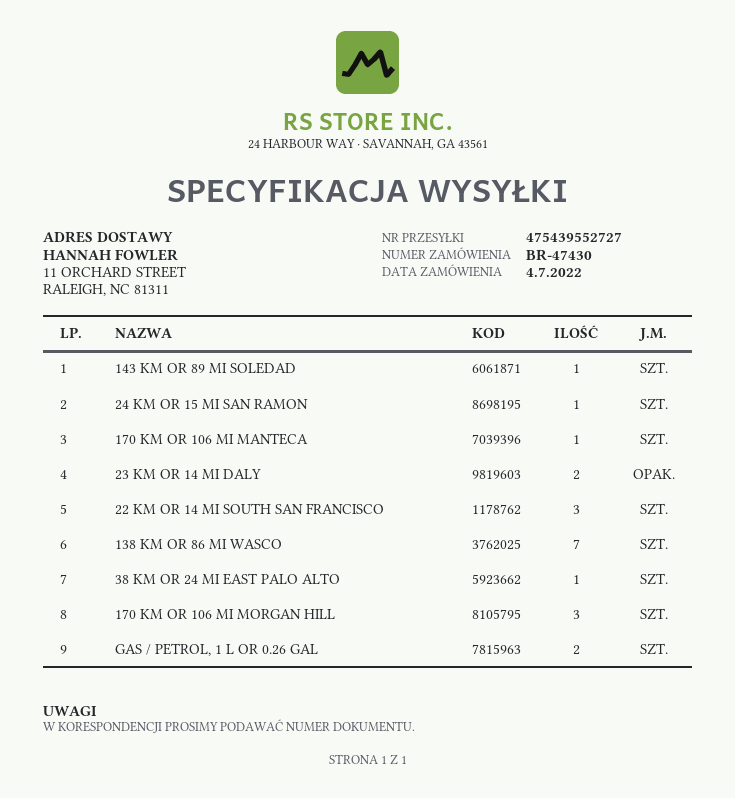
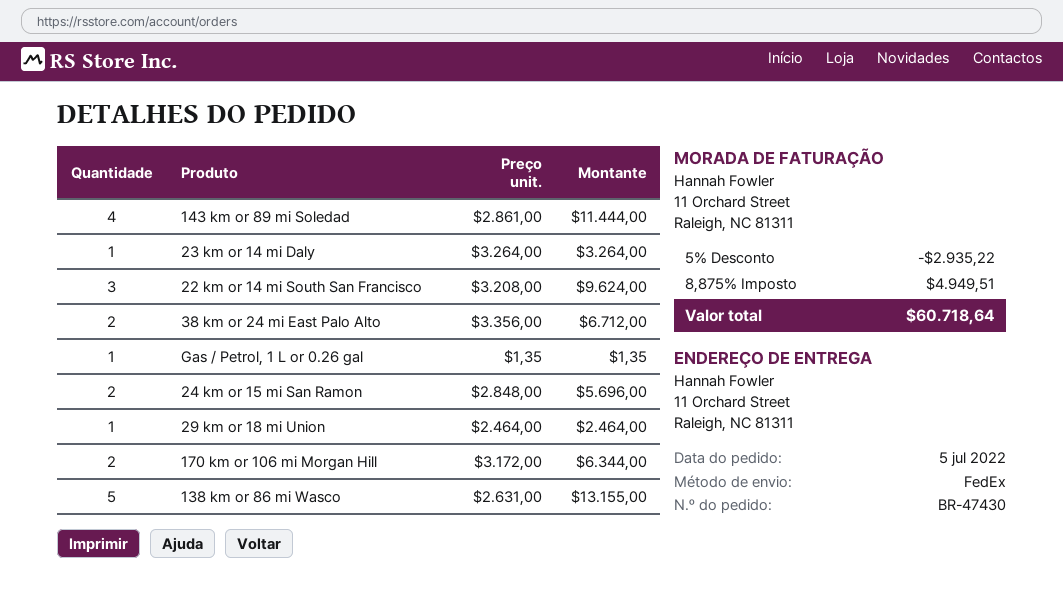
order date: 2022-07-04 -> 2022-07-05
143 KM OR 89 MI SOLEDAD: 1 -> 4
24 KM OR 15 MI SAN RAMON: 1 -> 2
170 KM OR 106 MI MANTECA: 1 -> none
23 KM OR 14 MI DALY: 2 -> 1
138 KM OR 86 MI WASCO: 7 -> 5
38 KM OR 24 MI EAST PALO ALTO: 1 -> 2
170 KM OR 106 MI MORGAN HILL: 3 -> 2
GAS / PETROL, 1 L OR 0.26 GAL: 2 -> 1
29 km or 18 mi Union: none -> 1

